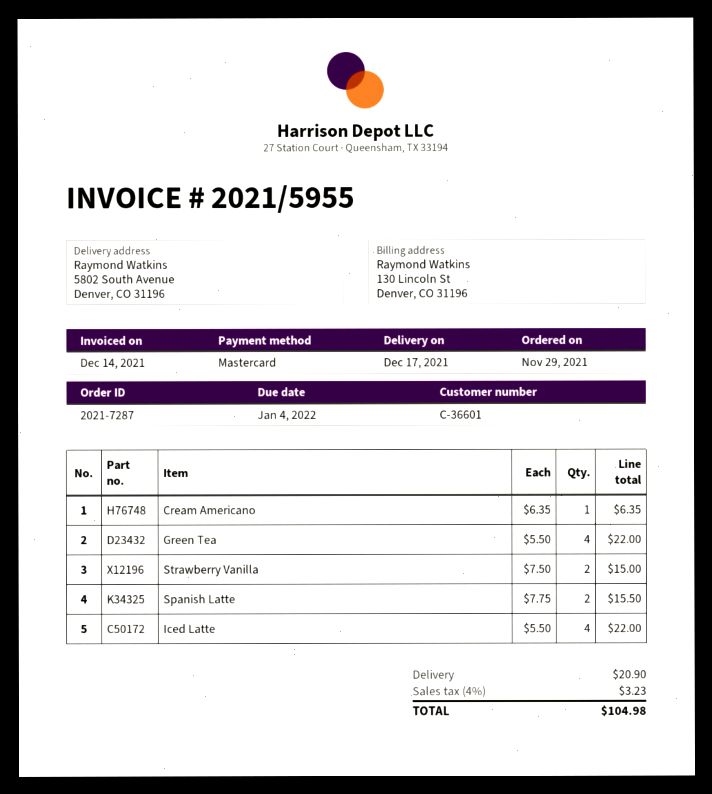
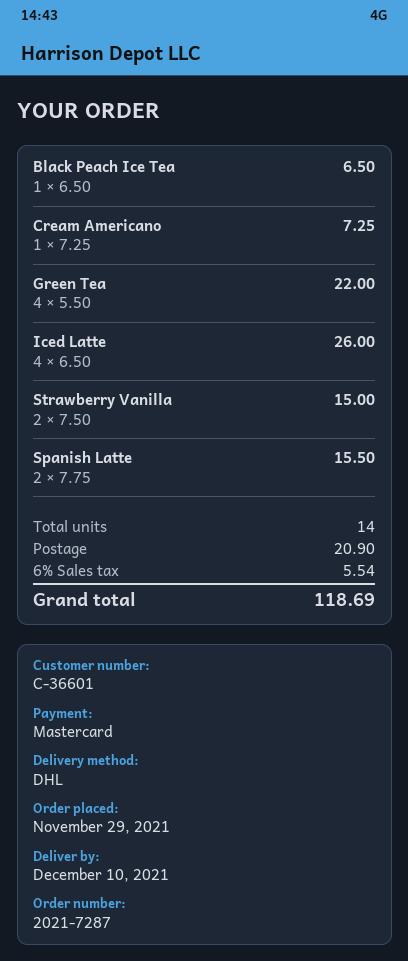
delivery date: 2021-12-17 -> 2021-12-10
Cream Americano: 1 x 6.35 = 6.35 -> 1 x 7.25 = 7.25
Iced Latte: 4 x 5.50 = 22.00 -> 4 x 6.50 = 26.00
Black Peach Ice Tea: none -> 1 x 6.50 = 6.50
tax: 4% = 3.23 -> 6% = 5.54
total: 104.98 -> 118.69

